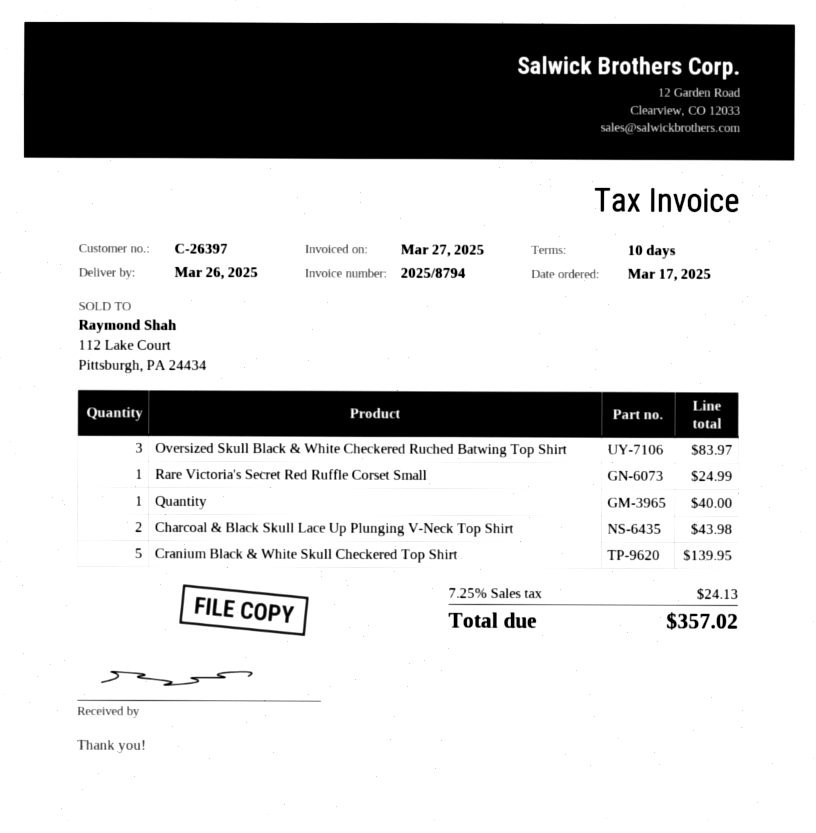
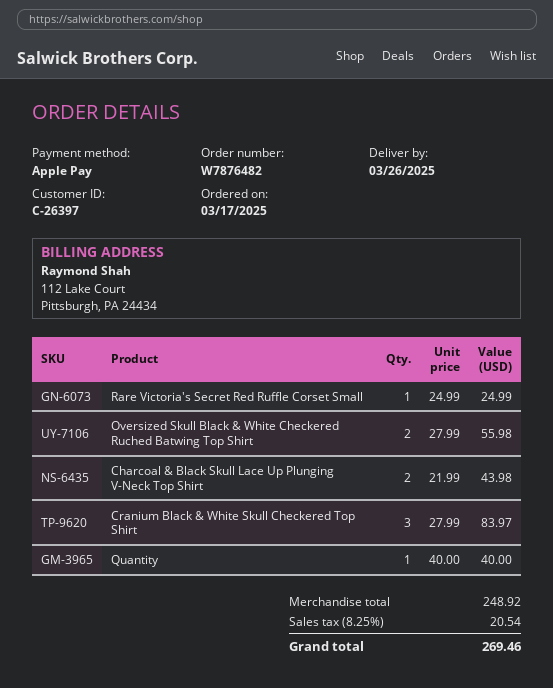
Oversized Skull Black & White Checkered Ruched Batwing Top Shirt: 3 for 83.97 -> 2 for 55.98
Cranium Black & White Skull Checkered Top Shirt: 5 for 139.95 -> 3 for 83.97
tax: 7.25% = 24.13 -> 8.25% = 20.54
total: 357.02 -> 269.46

